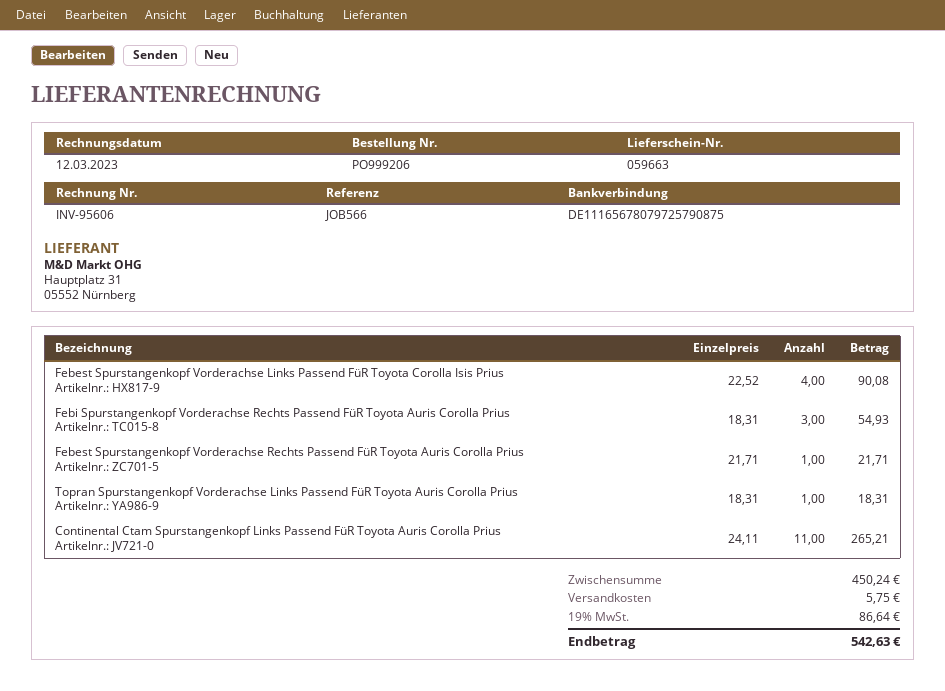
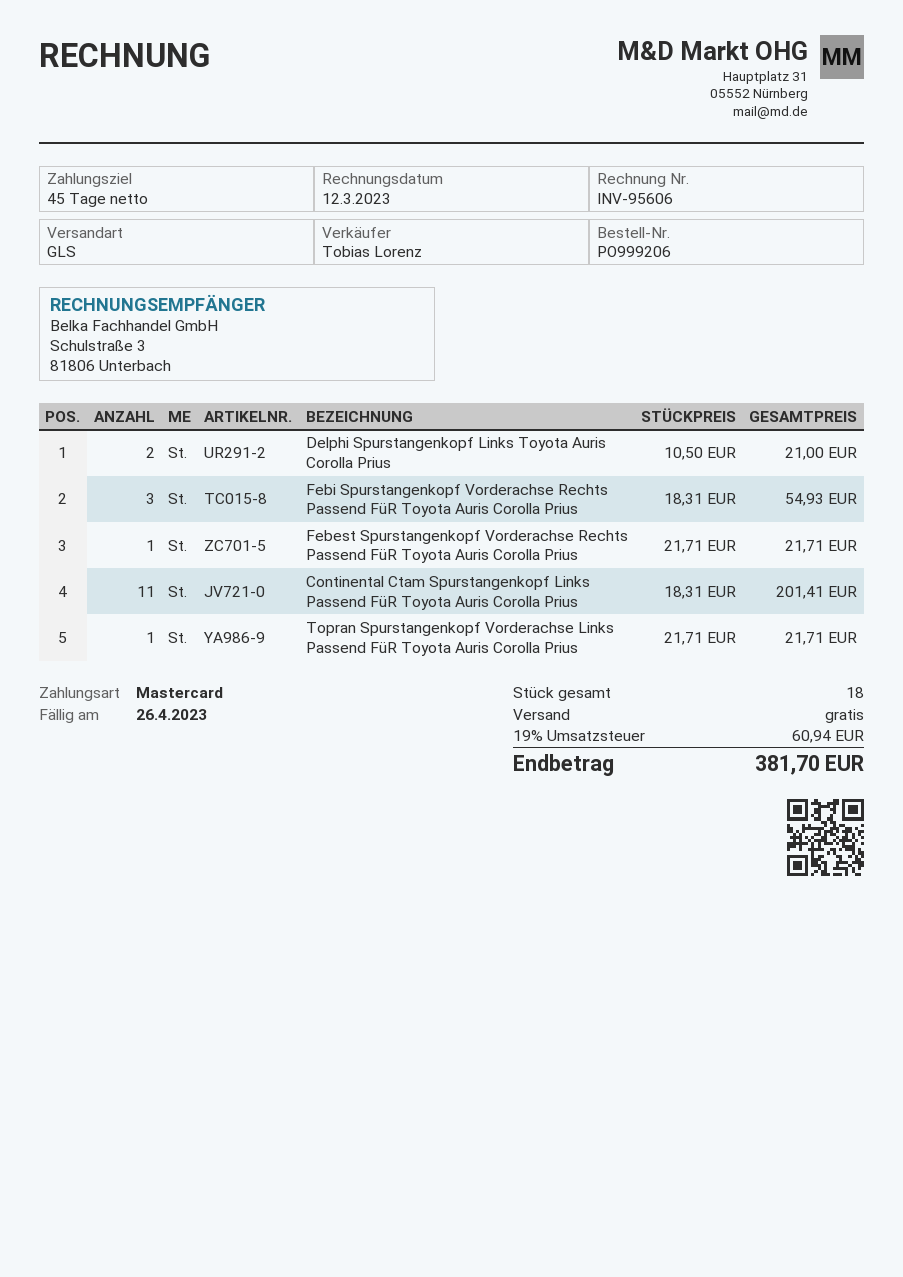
Febest Spurstangenkopf Vorderachse Links Passend FüR Toyota Corolla Isis Prius: 4 x 22.52 = 90.08 -> none
Topran Spurstangenkopf Vorderachse Links Passend FüR Toyota Auris Corolla Prius: 1 x 18.31 = 18.31 -> 1 x 21.71 = 21.71
Continental Ctam Spurstangenkopf Links Passend FüR Toyota Auris Corolla Prius: 11 x 24.11 = 265.21 -> 11 x 18.31 = 201.41
Delphi Spurstangenkopf Links Toyota Auris Corolla Prius: none -> 2 x 10.50 = 21.00
shipping: 5.75 -> 0.00
tax: 19% = 86.64 -> 19% = 60.94
total: 542.63 -> 381.70

